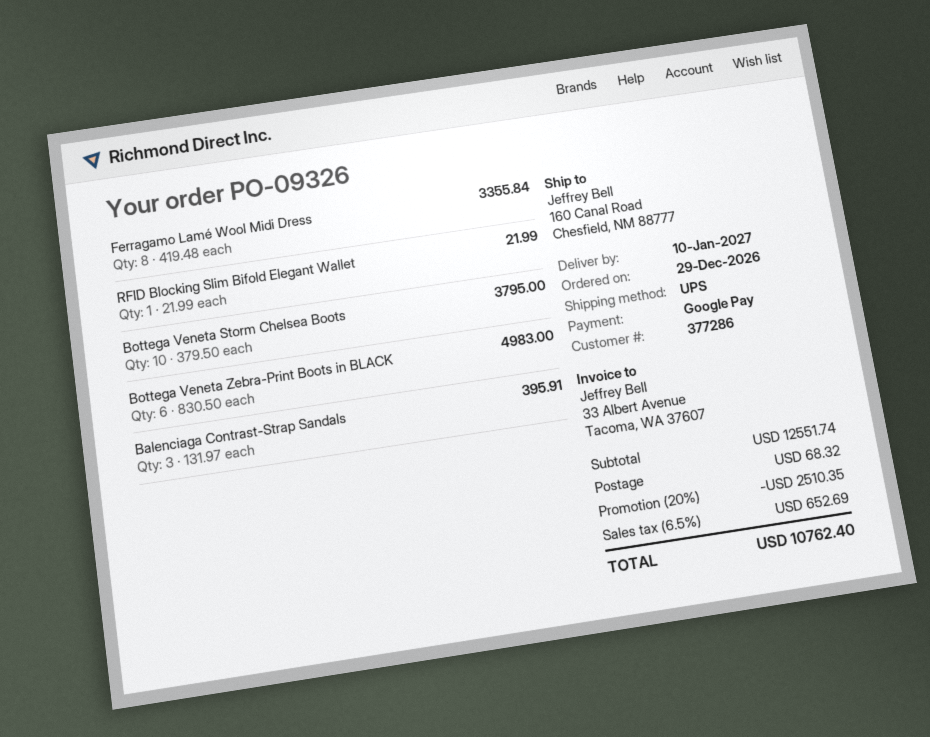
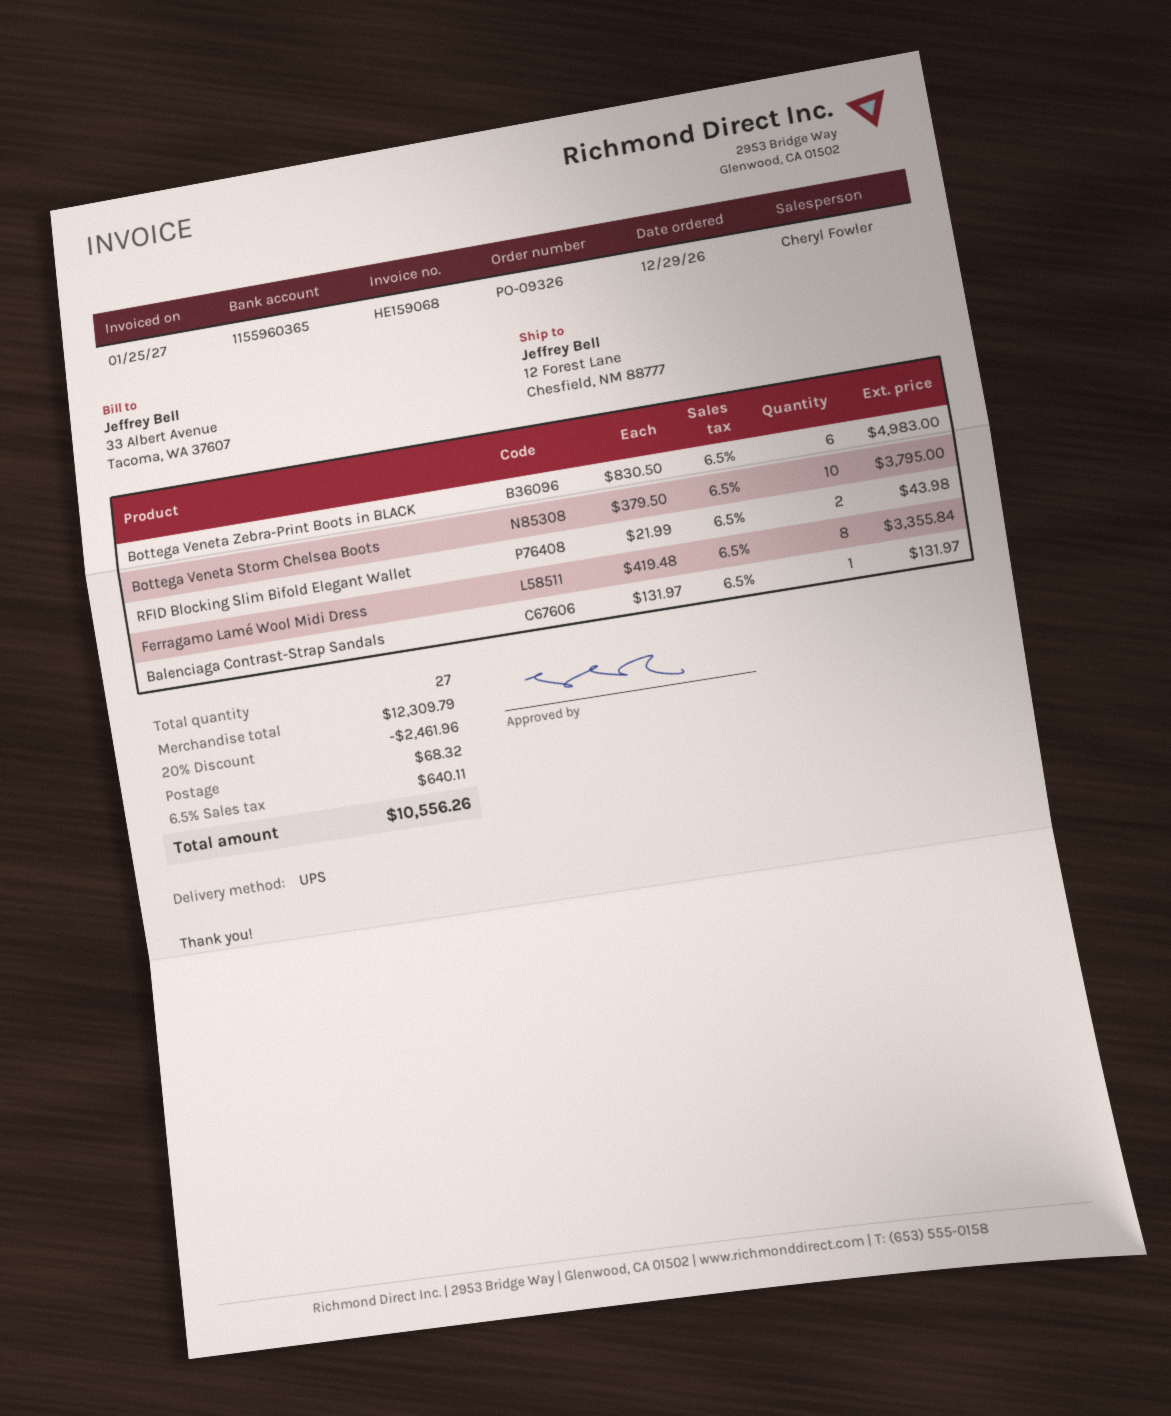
ship to: 160 Canal Road, Chesfield, NM 88777 -> 12 Forest Lane, Chesfield, NM 88777
RFID Blocking Slim Bifold Elegant Wallet: 1 x 21.99 = 21.99 -> 2 x 21.99 = 43.98
Balenciaga Contrast-Strap Sandals: 3 x 131.97 = 395.91 -> 1 x 131.97 = 131.97
subtotal: 12551.74 -> 12309.79
discount: 20% = 2510.35 -> 20% = 2461.96
tax: 6.5% = 652.69 -> 6.5% = 640.11
total: 10762.40 -> 10556.26

